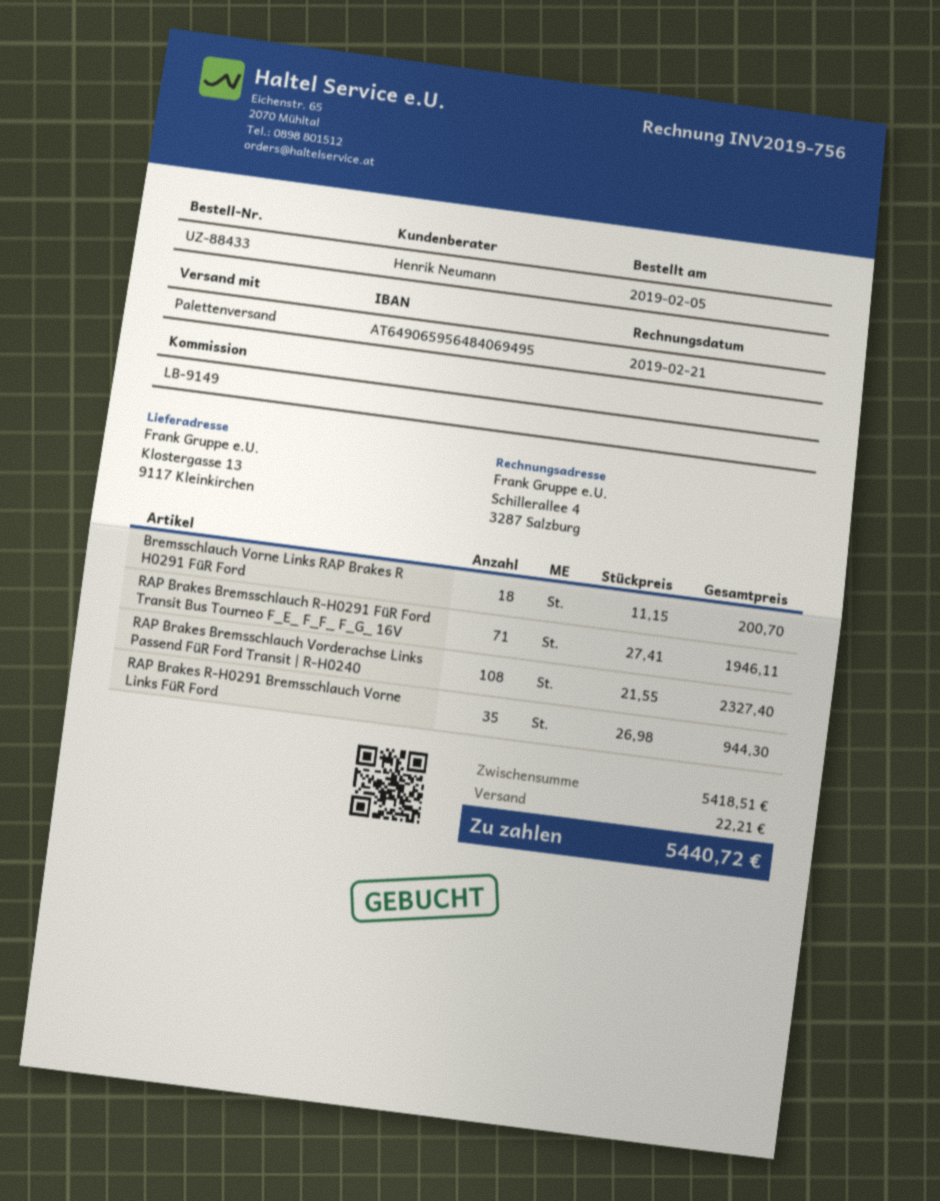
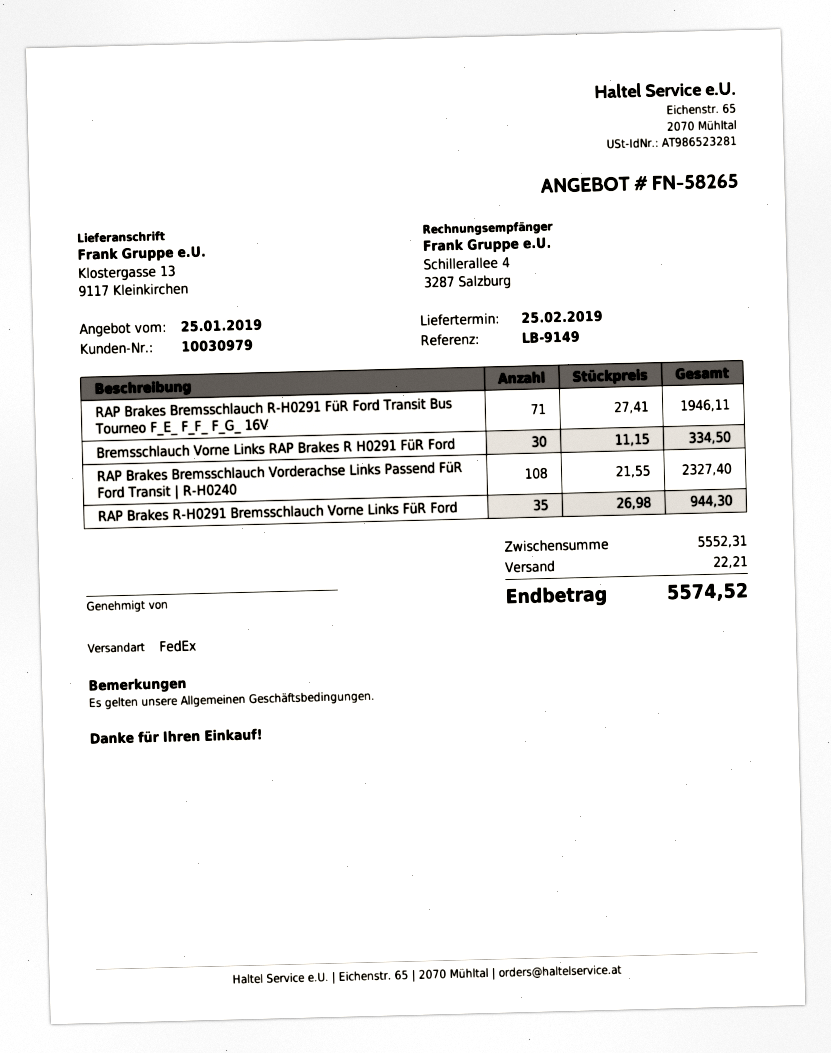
shipping method: pallet freight -> FedEx
Bremsschlauch Vorne Links RAP Brakes R H0291 FüR Ford: 18 x 11.15 = 200.70 -> 30 x 11.15 = 334.50
subtotal: 5418.51 -> 5552.31
total: 5440.72 -> 5574.52

